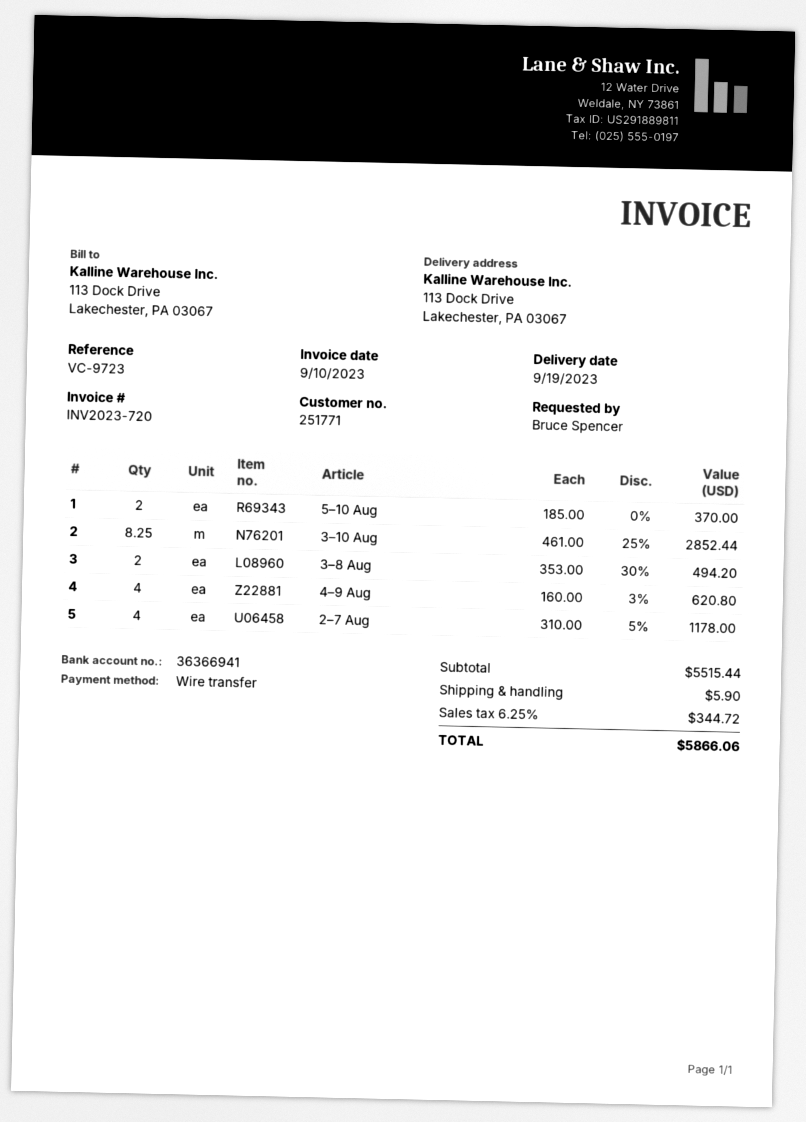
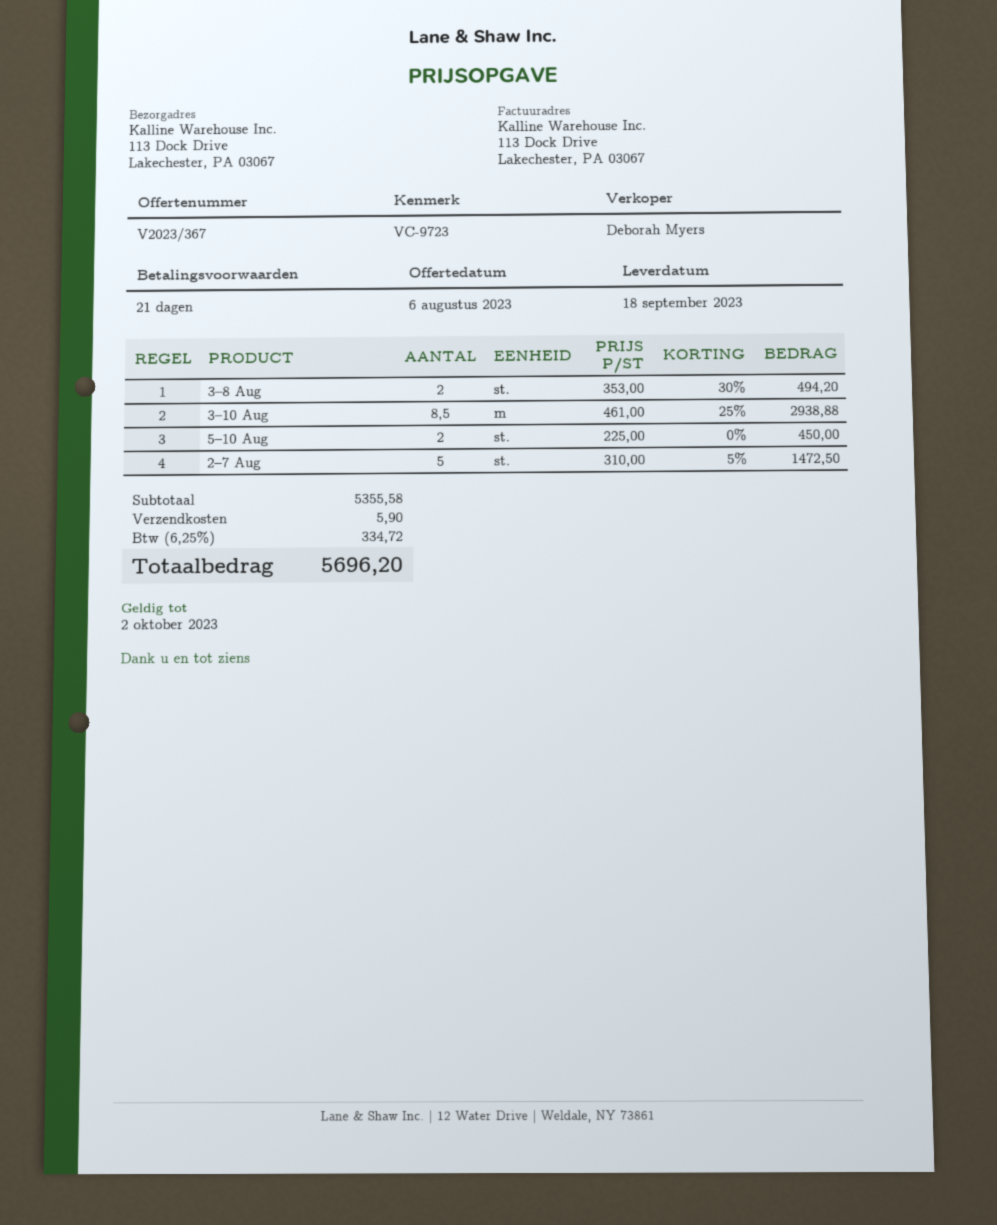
delivery date: 2023-09-19 -> 2023-09-18
5–10 Aug: 2 x 185.00 = 370.00 -> 2 x 225.00 = 450.00
3–10 Aug: 8.25 x 461.00 - 25% = 2852.44 -> 8.5 x 461.00 - 25% = 2938.88
4–9 Aug: 4 x 160.00 - 3% = 620.80 -> none
2–7 Aug: 4 x 310.00 - 5% = 1178.00 -> 5 x 310.00 - 5% = 1472.50
subtotal: 5515.44 -> 5355.58
tax: 6.25% = 344.72 -> 6.25% = 334.72
total: 5866.06 -> 5696.20

